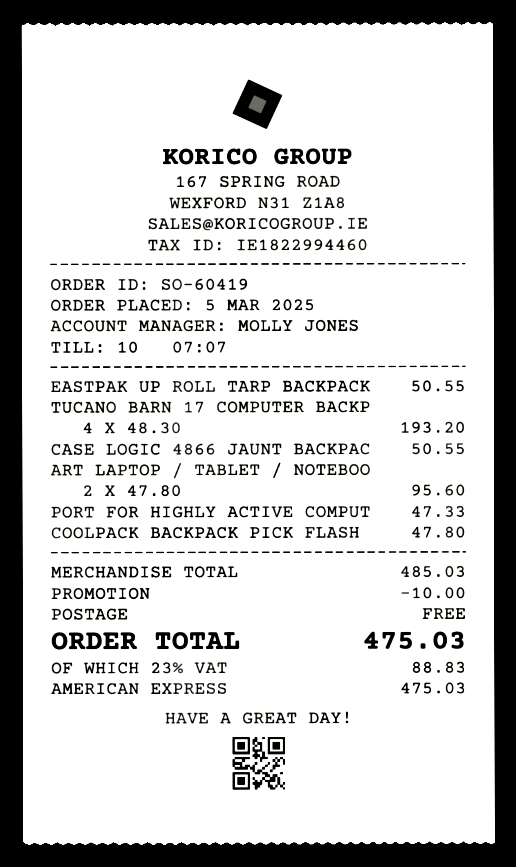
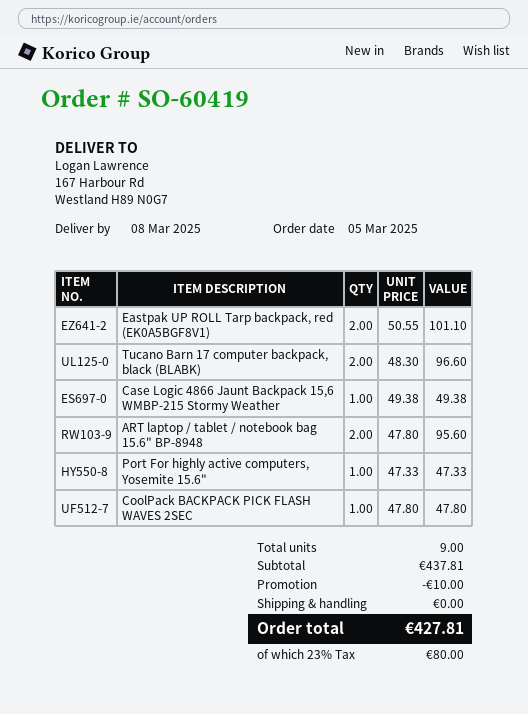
EASTPAK UP ROLL TARP BACKPACK: 1 x 50.55 = 50.55 -> 2 x 50.55 = 101.10
TUCANO BARN 17 COMPUTER BACKP: 4 x 48.30 = 193.20 -> 2 x 48.30 = 96.60
CASE LOGIC 4866 JAUNT BACKPAC: 1 x 50.55 = 50.55 -> 1 x 49.38 = 49.38
subtotal: 485.03 -> 437.81
tax: 23% = 88.83 -> 23% = 80.00
total: 475.03 -> 427.81

